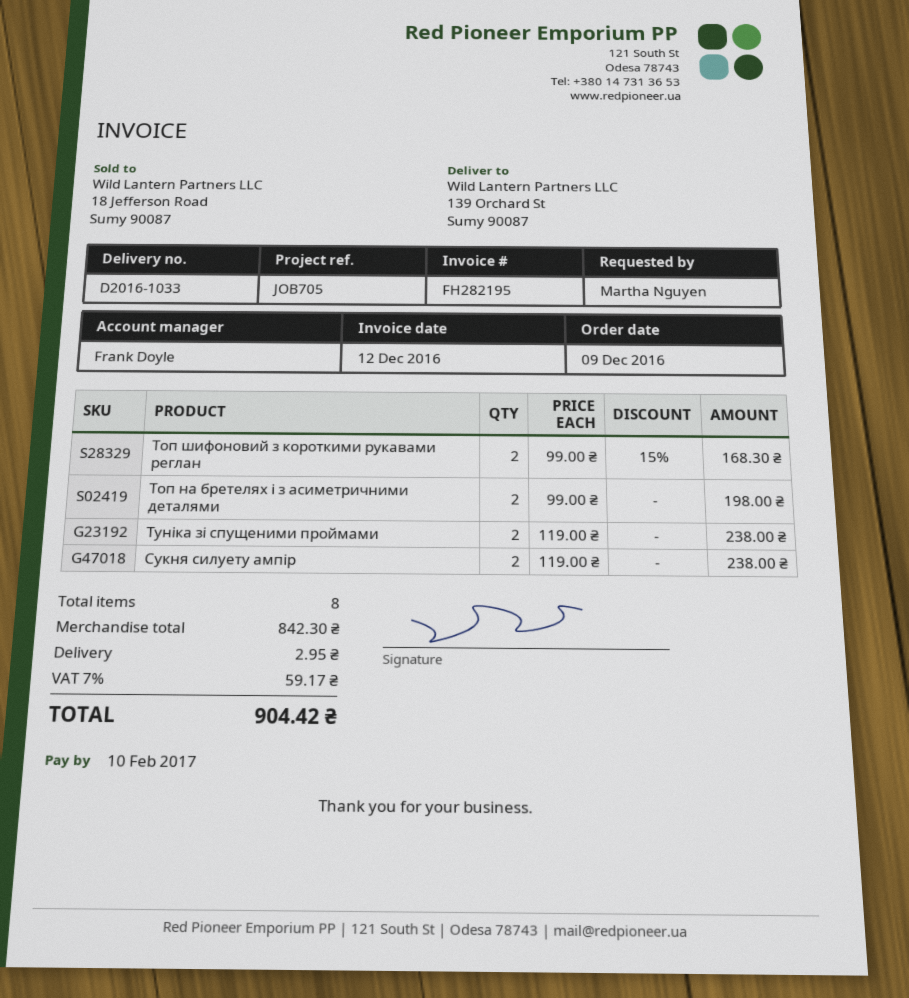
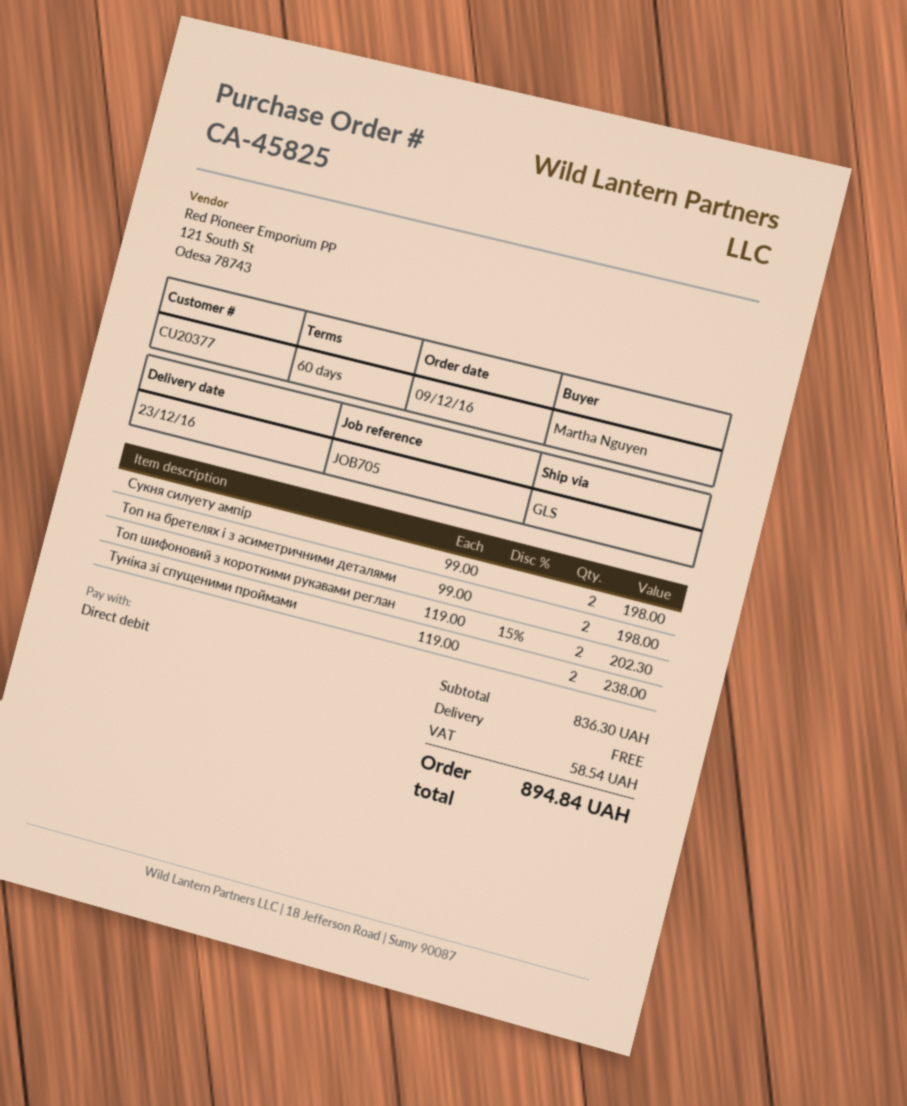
Топ шифоновий з короткими рукавами реглан: 2 x 99.00 - 15% = 168.30 -> 2 x 119.00 - 15% = 202.30
Сукня силуету ампір: 2 x 119.00 = 238.00 -> 2 x 99.00 = 198.00
subtotal: 842.30 -> 836.30
shipping: 2.95 -> 0.00
tax: 59.17 -> 58.54
total: 904.42 -> 894.84

